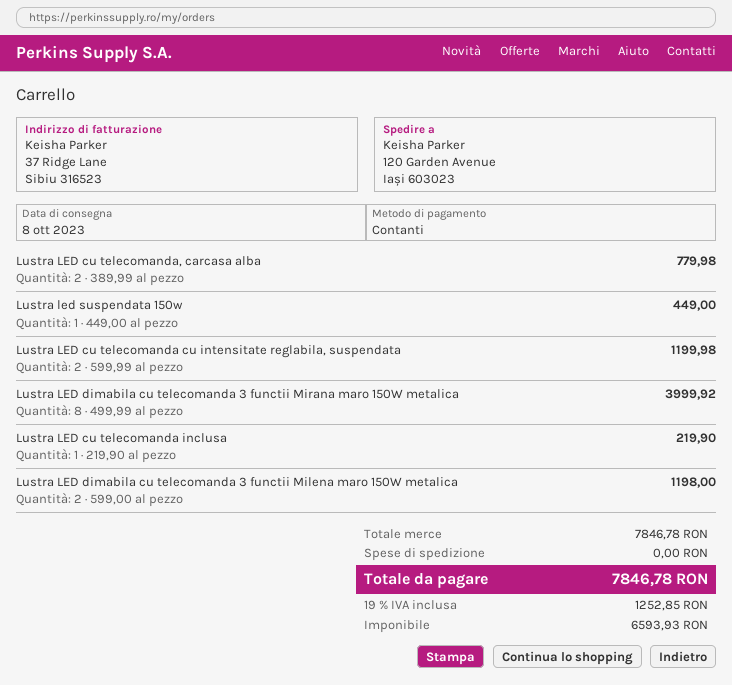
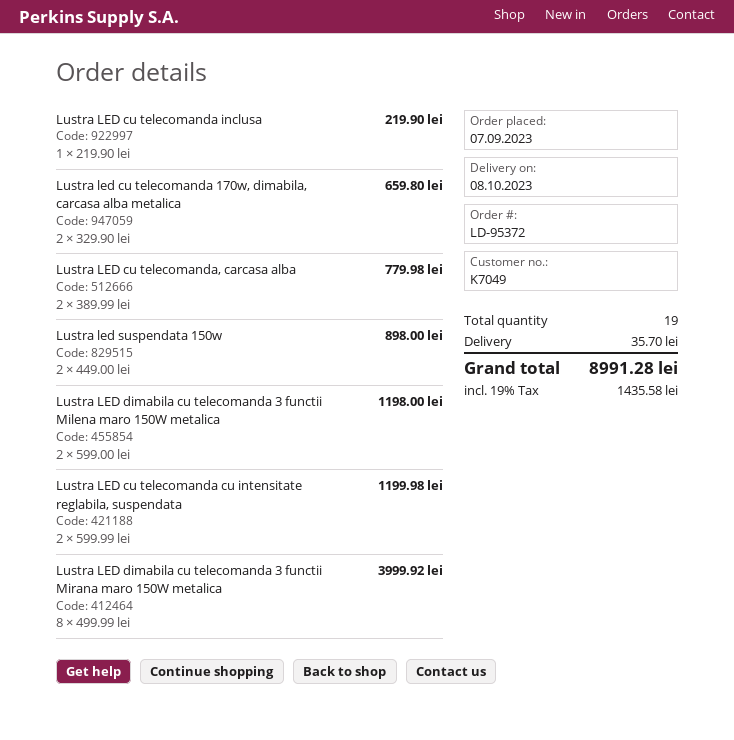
Lustra led suspendata 150w: 1 x 449.00 = 449.00 -> 2 x 449.00 = 898.00
Lustra led cu telecomanda 170w, dimabila, carcasa alba metalica: none -> 2 x 329.90 = 659.80
shipping: 0.00 -> 35.70
tax: 19% = 1252.85 -> 19% = 1435.58
total: 7846.78 -> 8991.28

